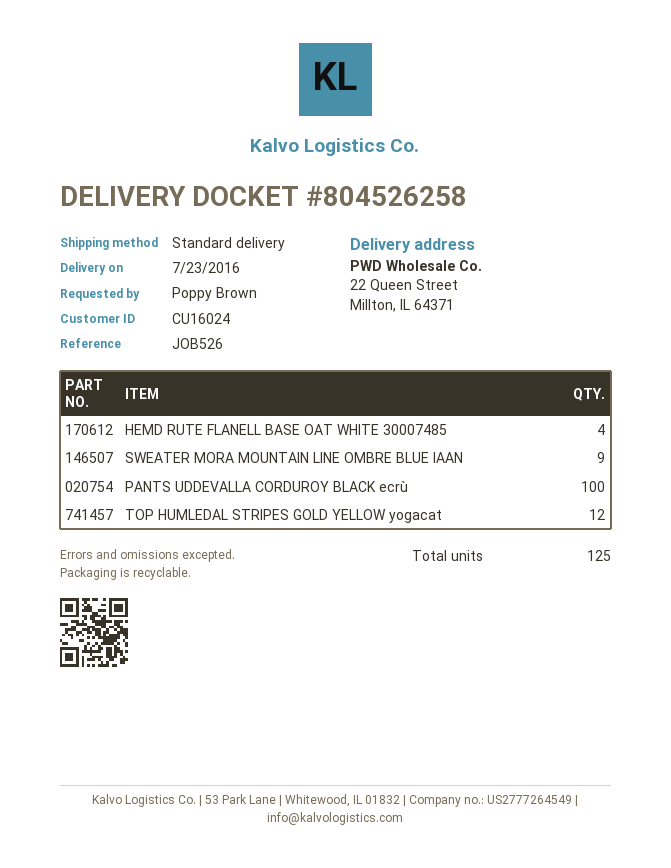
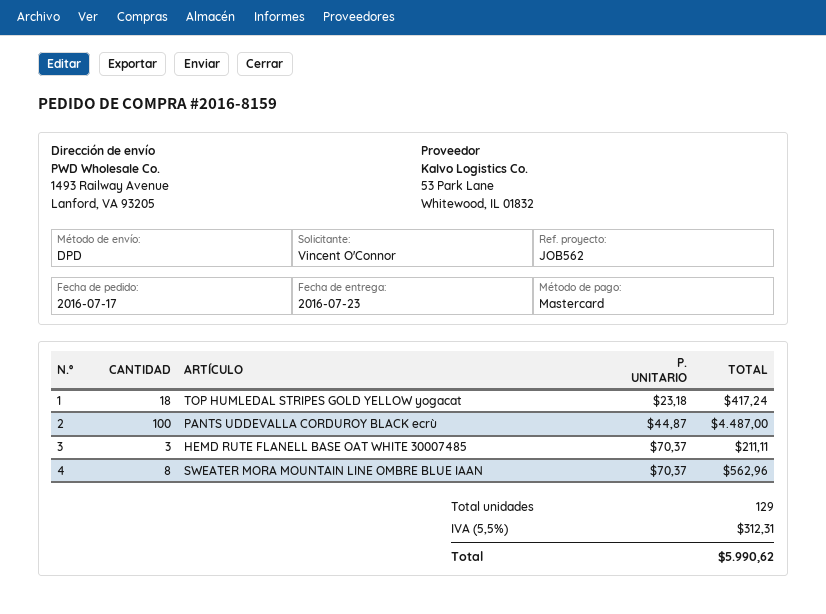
reference: JOB526 -> JOB562
ordered by: Poppy Brown -> Vincent O'Connor
shipping method: standard -> DPD
ship to: 22 Queen Street, Millton, IL 64371 -> 1493 Railway Avenue, Lanford, VA 93205
HEMD RUTE FLANELL BASE OAT WHITE 30007485: 4 -> 3
SWEATER MORA MOUNTAIN LINE OMBRE BLUE IAAN: 9 -> 8
TOP HUMLEDAL STRIPES GOLD YELLOW yogacat: 12 -> 18
total quantity: 125 -> 129

